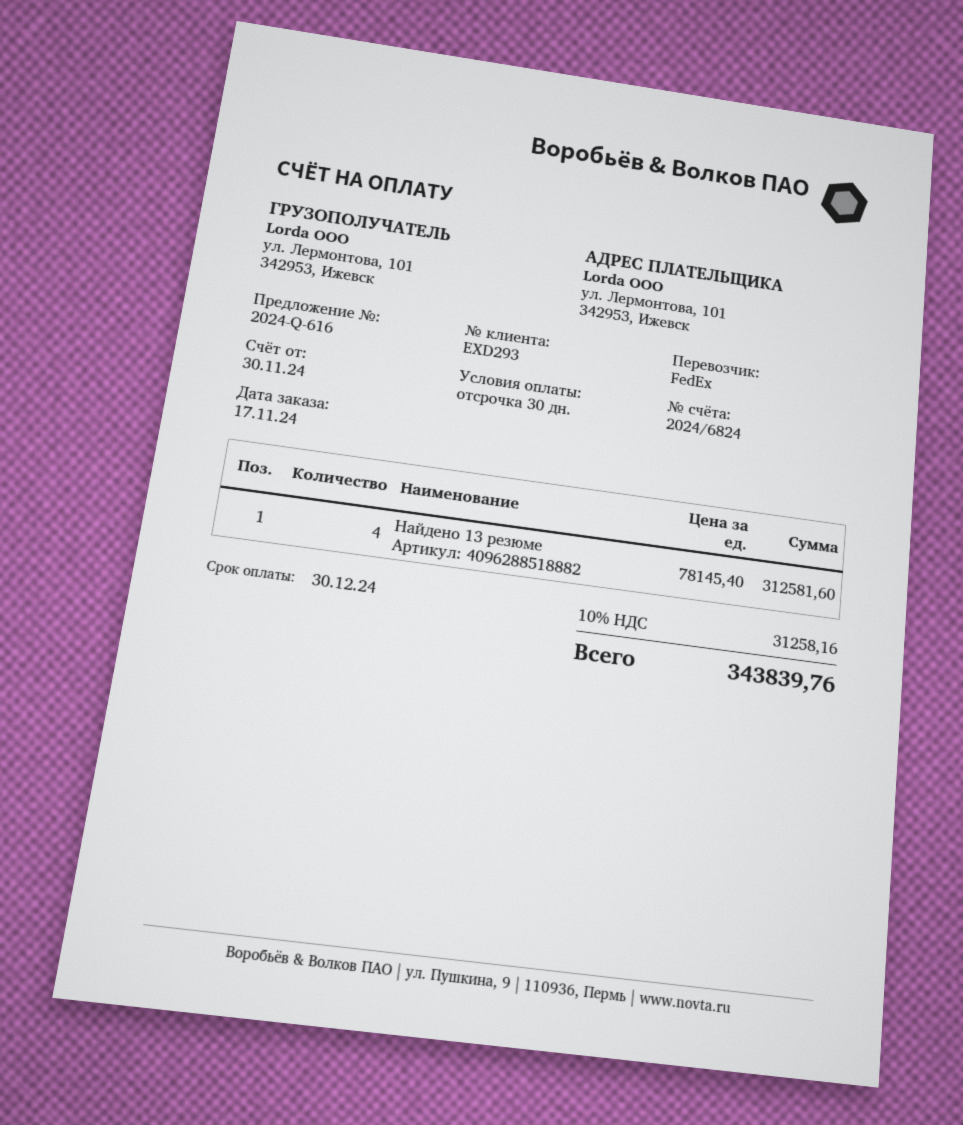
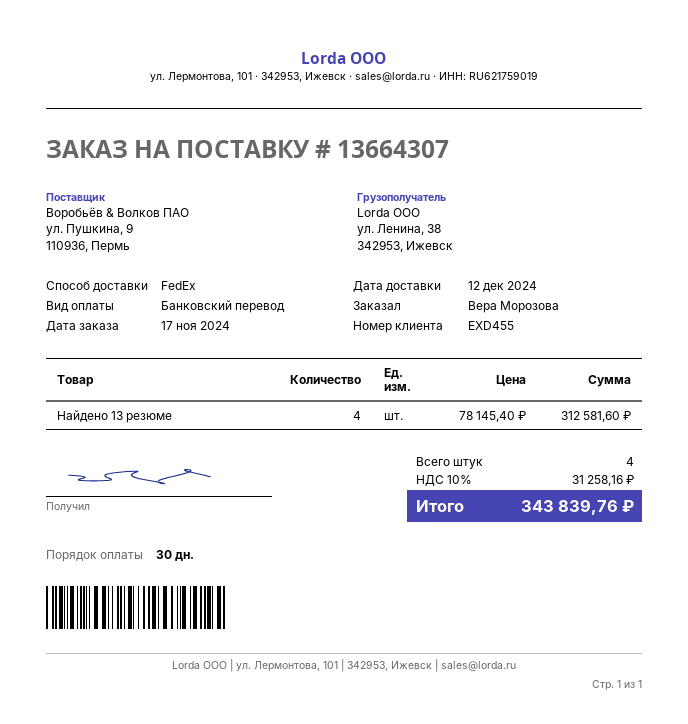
customer number: EXD293 -> EXD455
ship to: ул. Лермонтова, 101, 342953, Ижевск -> ул. Ленина, 38, 342953, Ижевск

